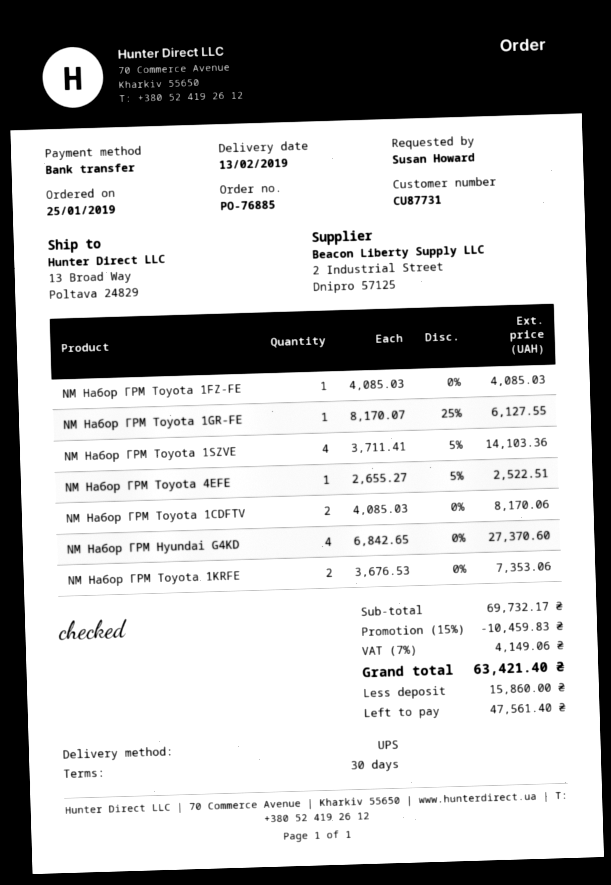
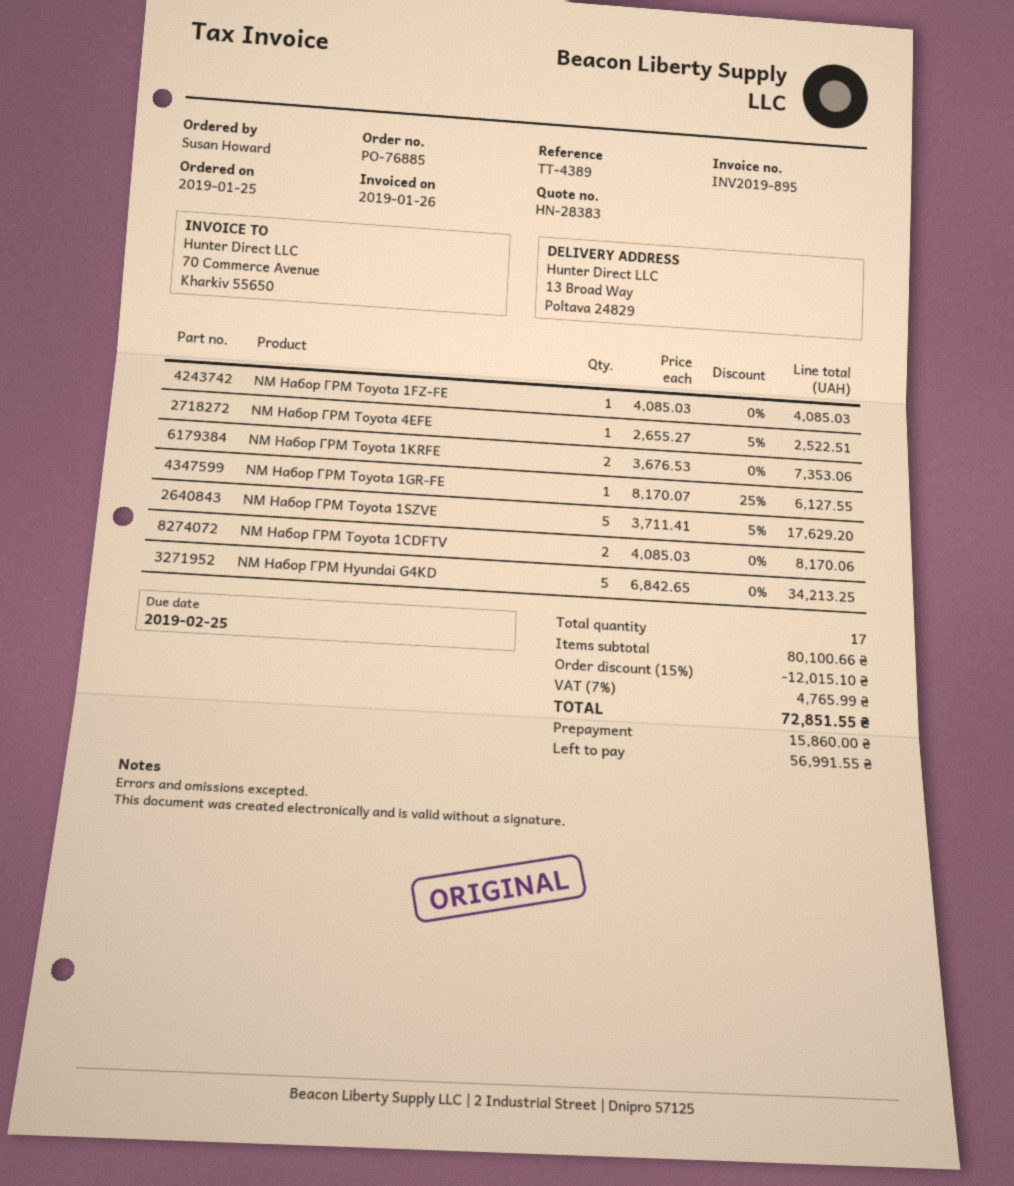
NM Набор ГРМ Toyota 1SZVE: 4 x 3711.41 - 5% = 14103.36 -> 5 x 3711.41 - 5% = 17629.20
NM Набор ГРМ Hyundai G4KD: 4 x 6842.65 = 27370.60 -> 5 x 6842.65 = 34213.25
subtotal: 69732.17 -> 80100.66
discount: 15% = 10459.83 -> 15% = 12015.10
tax: 7% = 4149.06 -> 7% = 4765.99
total: 63421.40 -> 72851.55
balance: 47561.40 -> 56991.55

